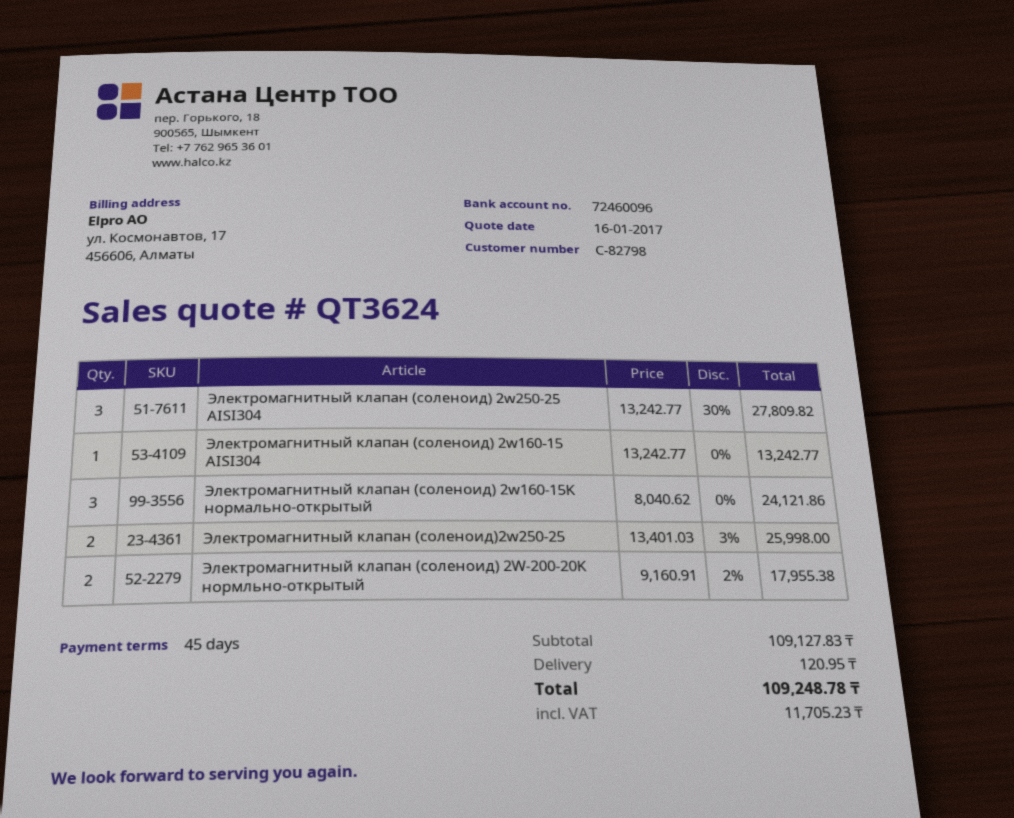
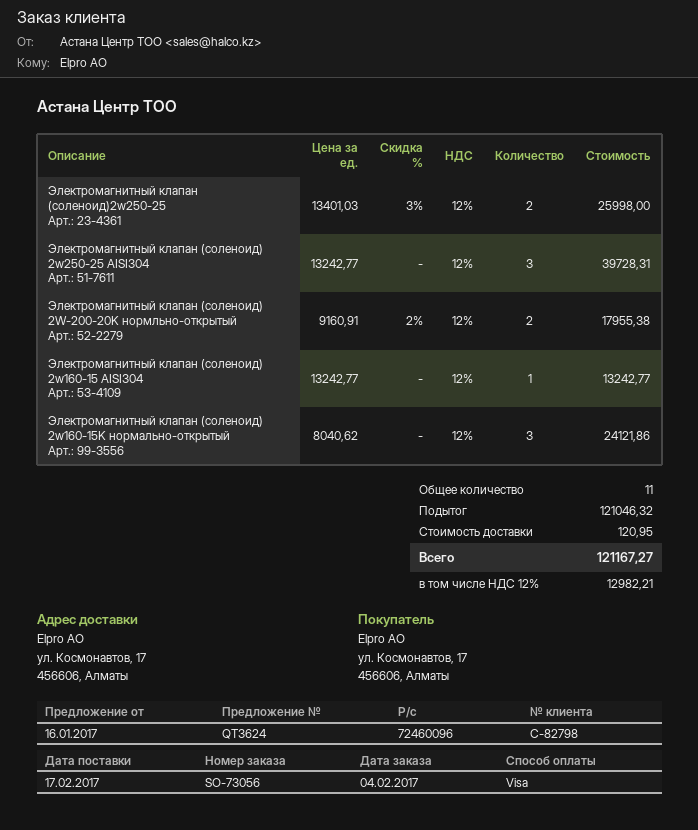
Электромагнитный клапан (соленоид) 2w250-25 AISI304: 3 x 13242.77 - 30% = 27809.82 -> 3 x 13242.77 = 39728.31
subtotal: 109127.83 -> 121046.32
tax: 11705.23 -> 12982.21
total: 109248.78 -> 121167.27

